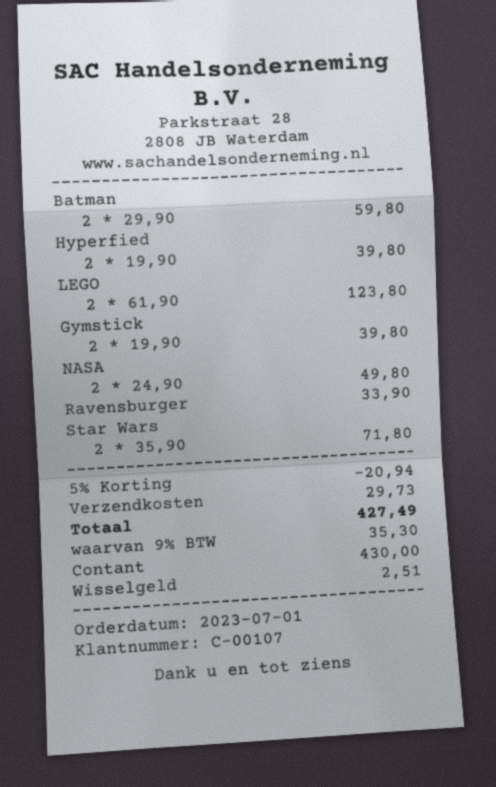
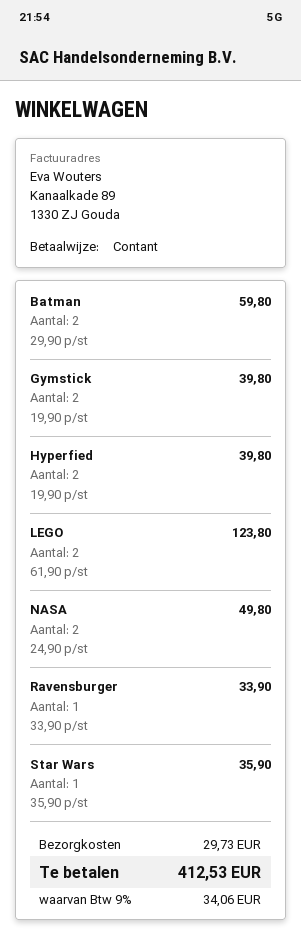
Star Wars: 2 x 35.90 = 71.80 -> 1 x 35.90 = 35.90
discount: 5% = 20.94 -> none
tax: 9% = 35.30 -> 9% = 34.06
total: 427.49 -> 412.53

